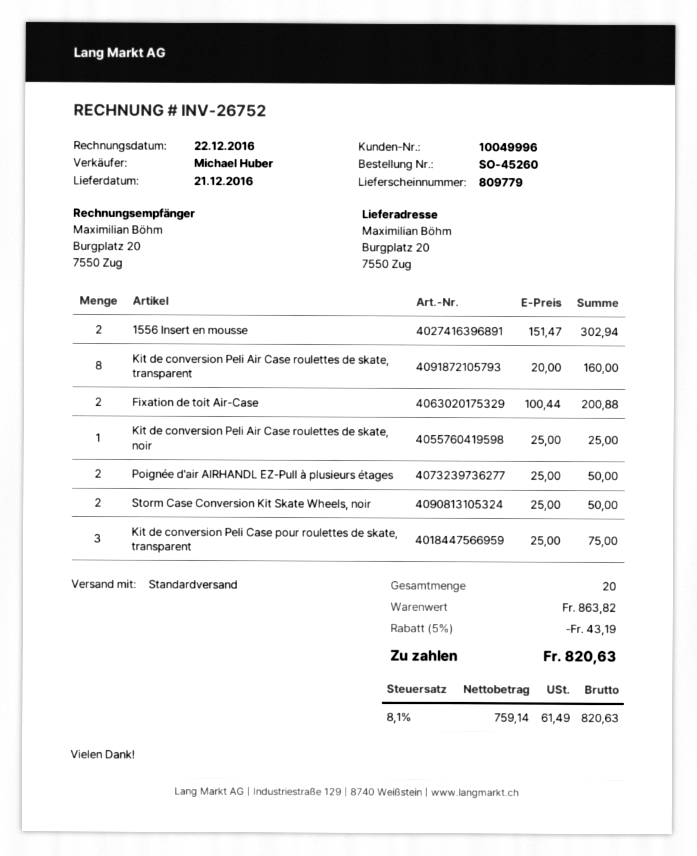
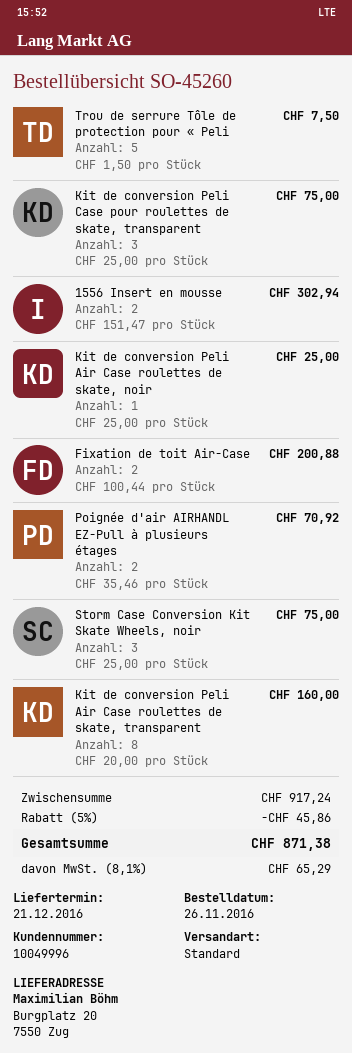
Poignée d'air AIRHANDL EZ-Pull à plusieurs étages: 2 x 25.00 = 50.00 -> 2 x 35.46 = 70.92
Storm Case Conversion Kit Skate Wheels, noir: 2 x 25.00 = 50.00 -> 3 x 25.00 = 75.00
Trou de serrure Tôle de protection pour « Peli: none -> 5 x 1.50 = 7.50
subtotal: 863.82 -> 917.24
discount: 5% = 43.19 -> 5% = 45.86
tax: 8.1% = 61.49 -> 8.1% = 65.29
total: 820.63 -> 871.38

